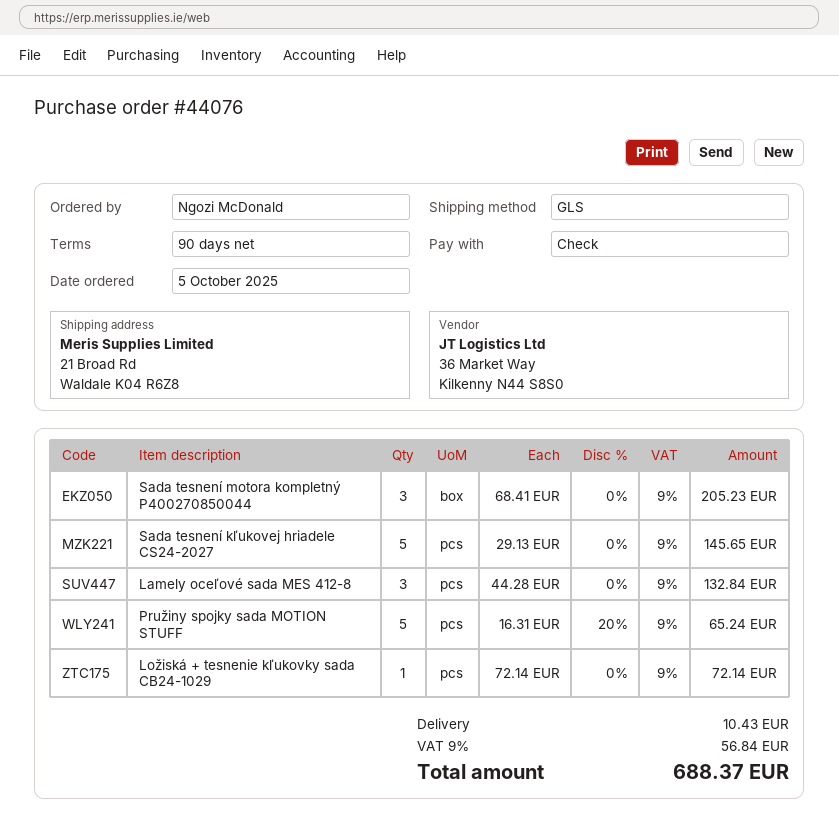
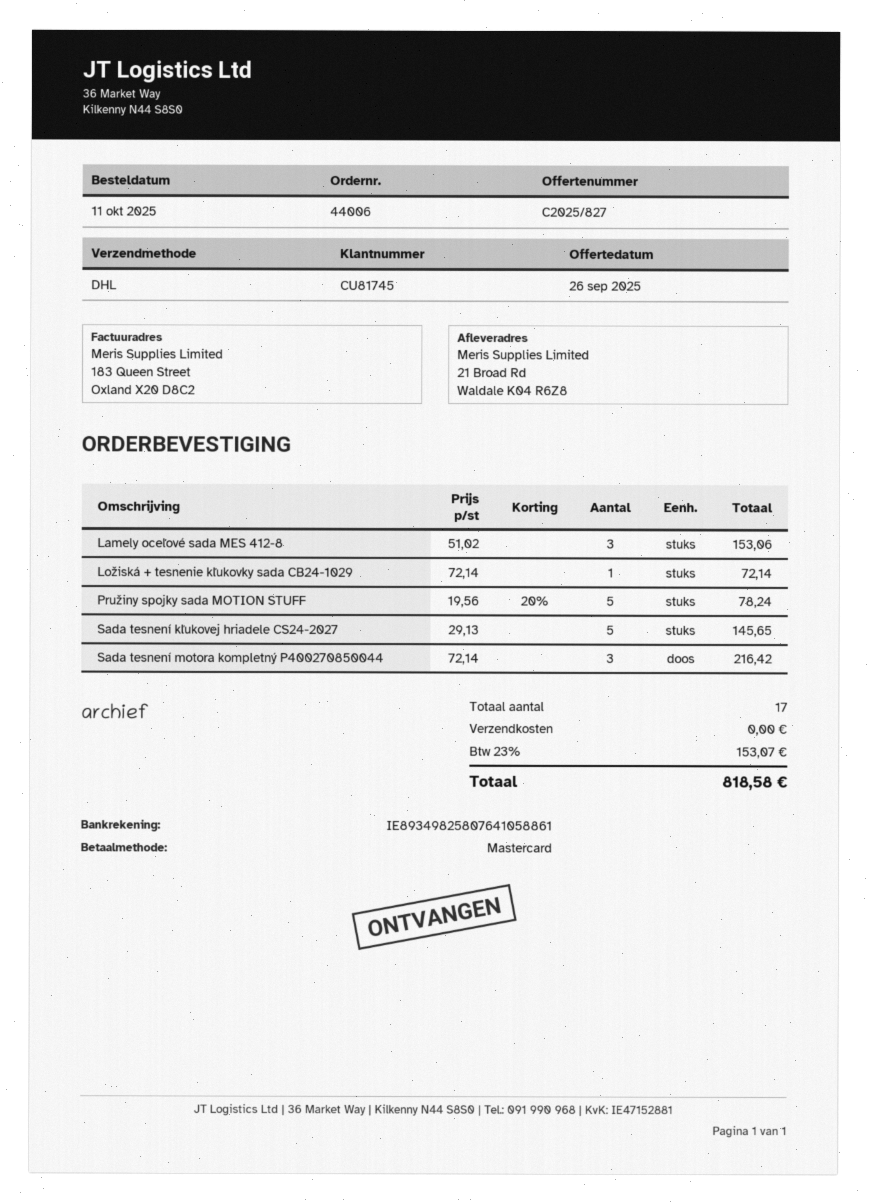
order number: 44076 -> 44006
order date: 2025-10-05 -> 2025-10-11
payment method: cheque -> Mastercard
shipping method: GLS -> DHL
Sada tesnení motora kompletný P400270850044: 3 x 68.41 = 205.23 -> 3 x 72.14 = 216.42
Lamely oceľové sada MES 412-8: 3 x 44.28 = 132.84 -> 3 x 51.02 = 153.06
Pružiny spojky sada MOTION STUFF: 5 x 16.31 - 20% = 65.24 -> 5 x 19.56 - 20% = 78.24
shipping: 10.43 -> 0.00
tax: 9% = 56.84 -> 23% = 153.07
total: 688.37 -> 818.58

